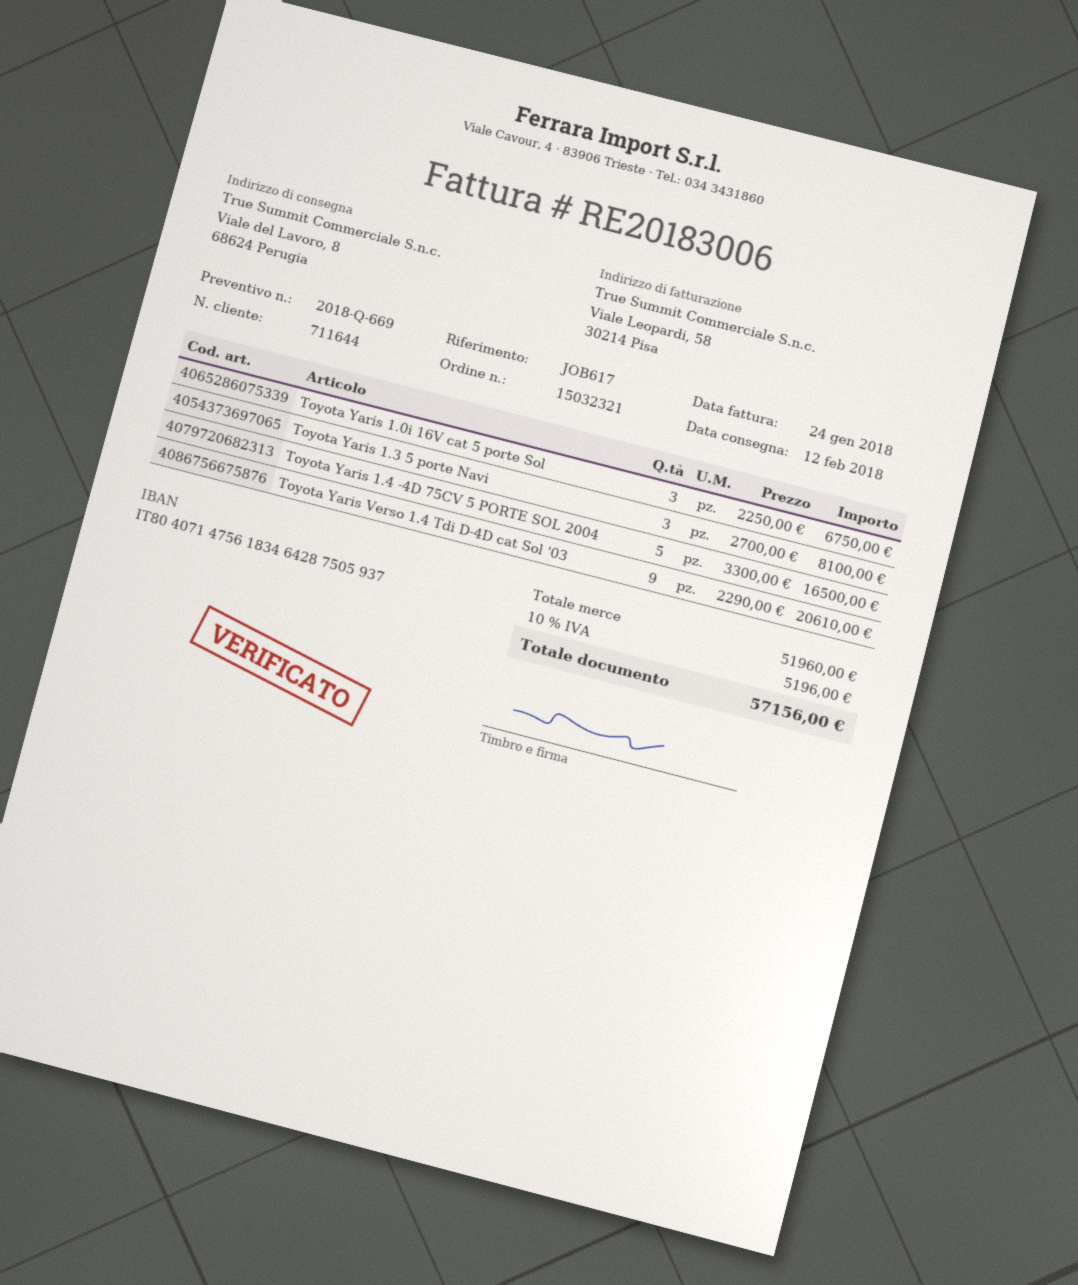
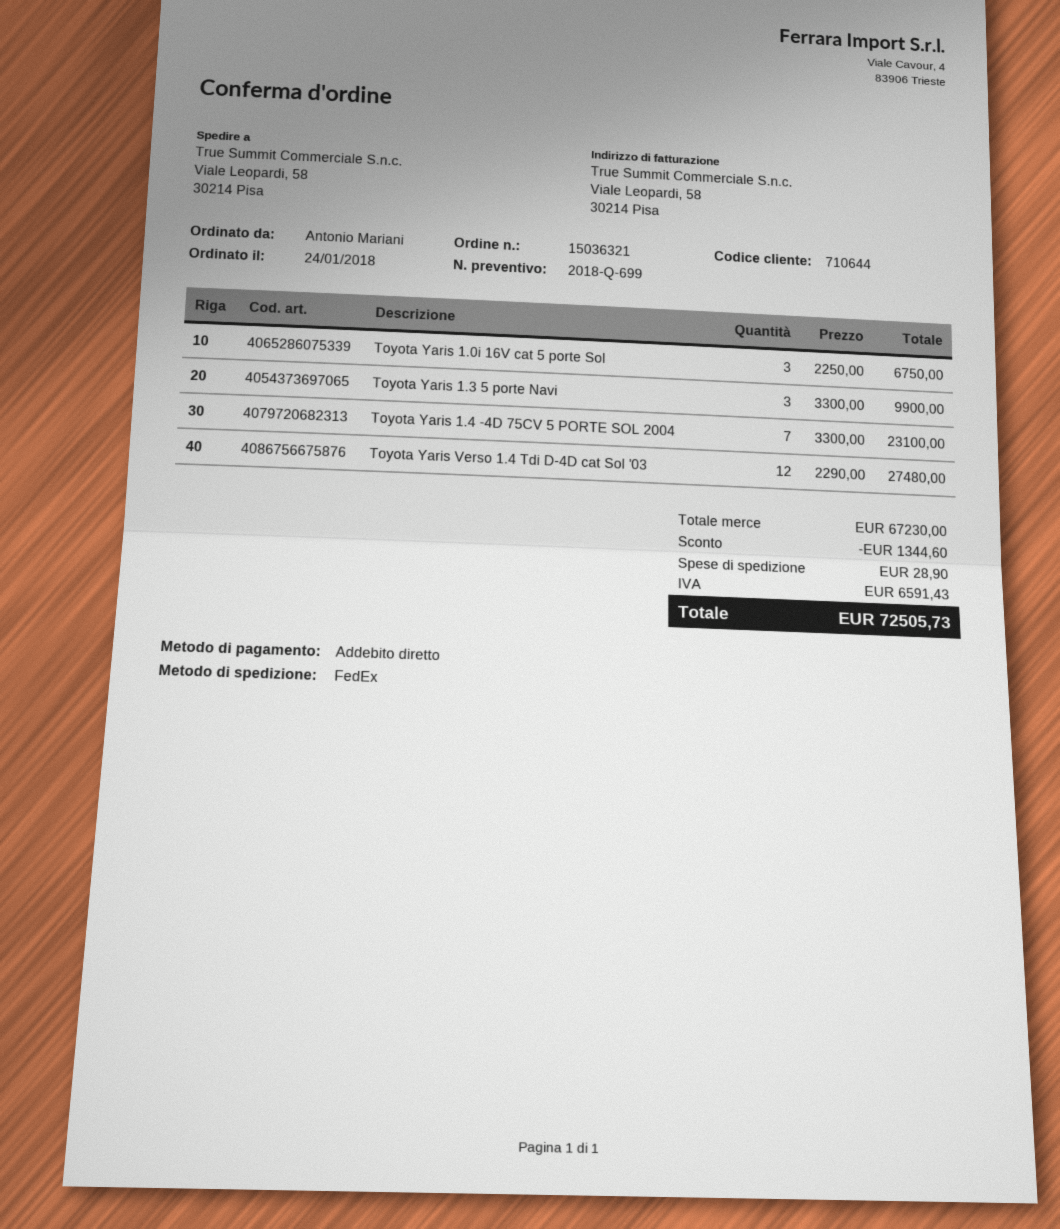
quote number: 2018-Q-669 -> 2018-Q-699
order number: 15032321 -> 15036321
customer number: 711644 -> 710644
ship to: Viale del Lavoro, 8, 68624 Perugia -> Viale Leopardi, 58, 30214 Pisa
Toyota Yaris 1.3 5 porte Navi: 3 x 2700.00 = 8100.00 -> 3 x 3300.00 = 9900.00
Toyota Yaris 1.4 -4D 75CV 5 PORTE SOL 2004: 5 x 3300.00 = 16500.00 -> 7 x 3300.00 = 23100.00
Toyota Yaris Verso 1.4 Tdi D-4D cat Sol '03: 9 x 2290.00 = 20610.00 -> 12 x 2290.00 = 27480.00
subtotal: 51960.00 -> 67230.00
discount: none -> 1344.60
shipping: none -> 28.90
tax: 5196.00 -> 6591.43
total: 57156.00 -> 72505.73

